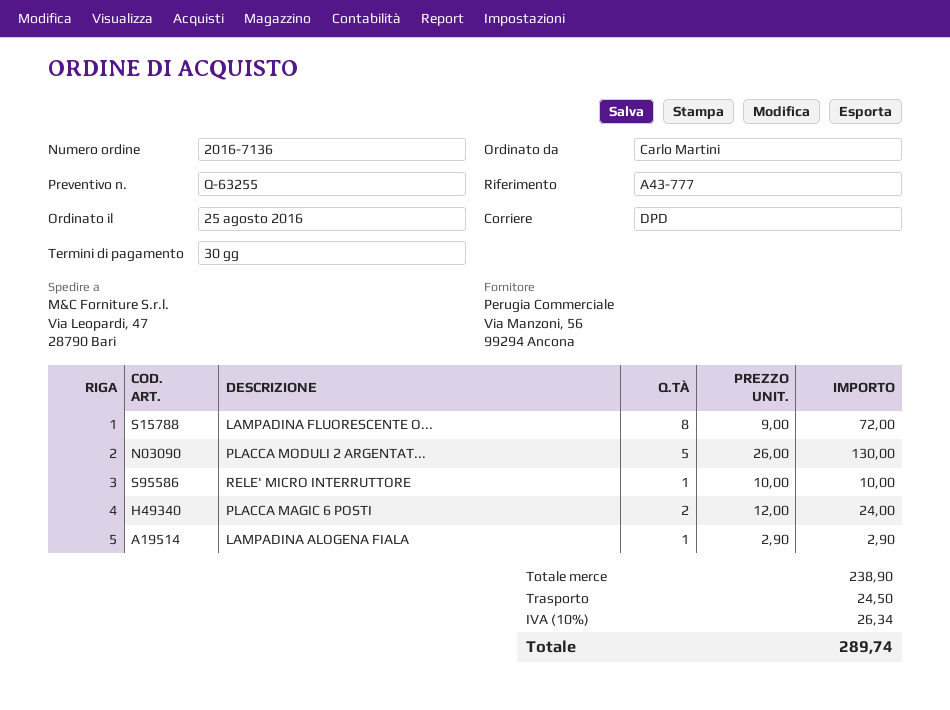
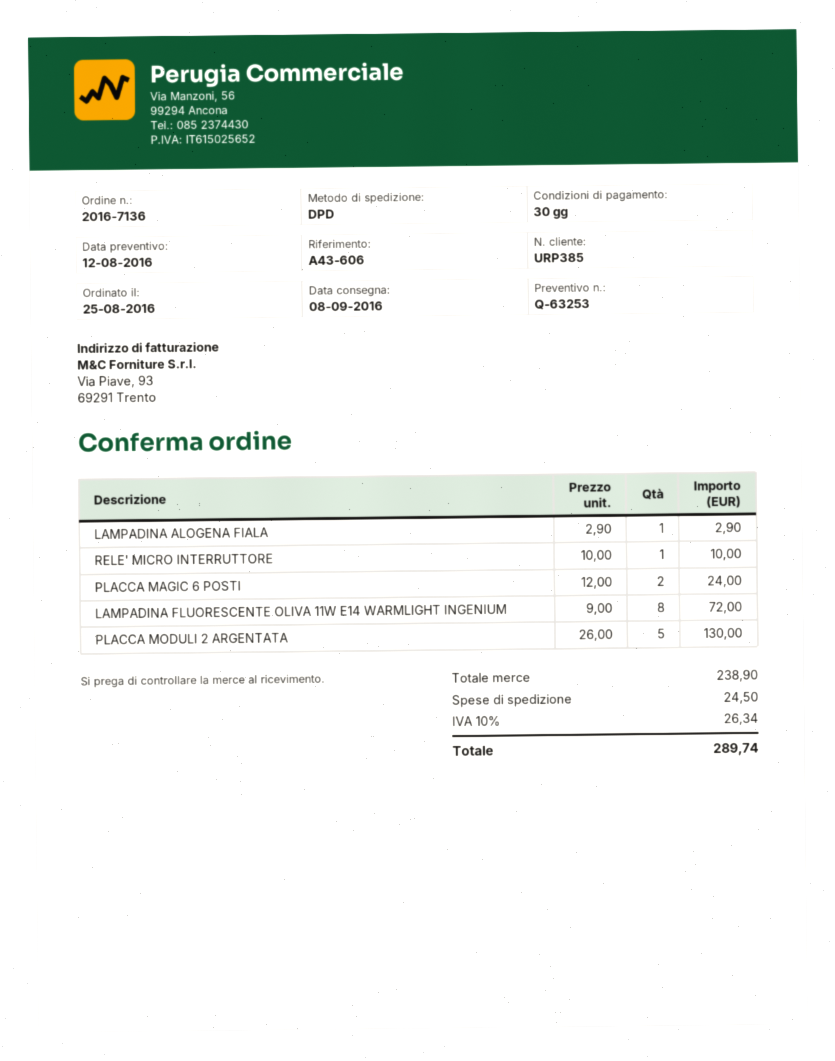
quote number: Q-63255 -> Q-63253
reference: A43-777 -> A43-606

